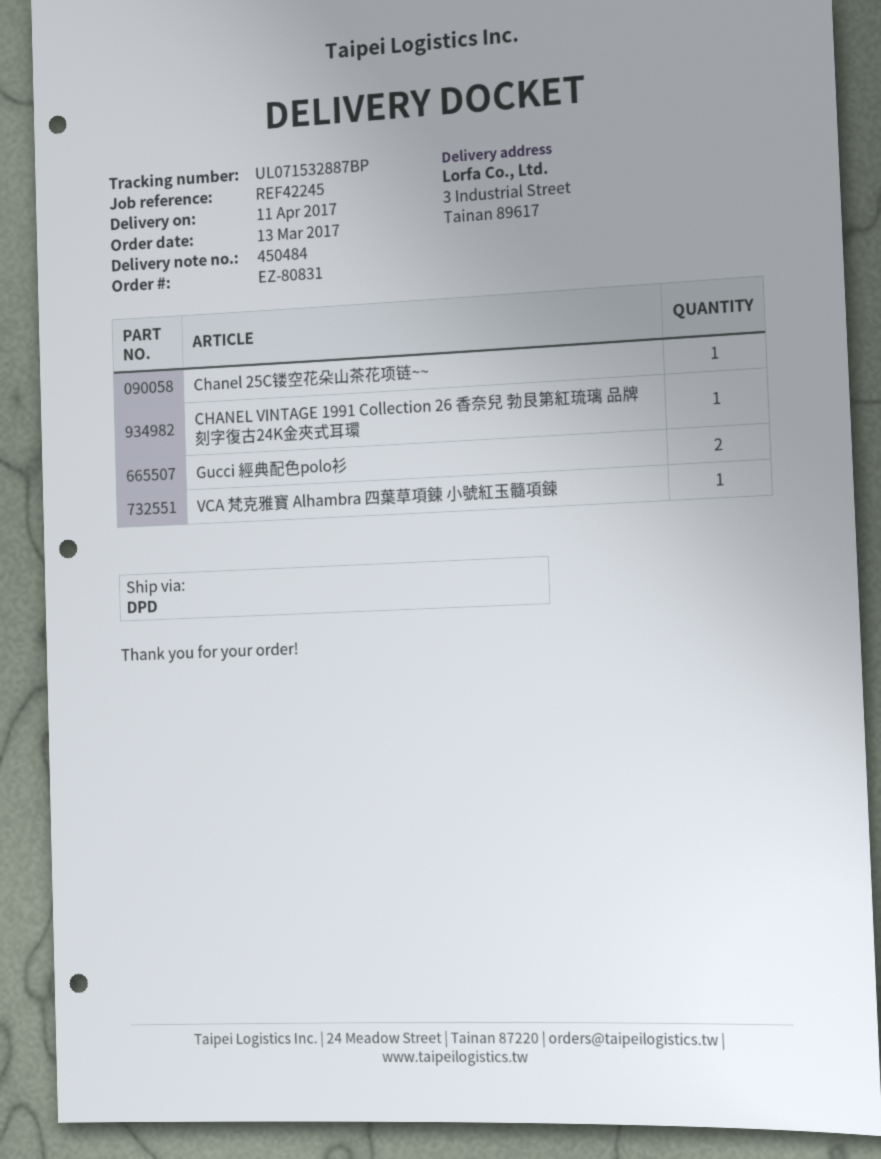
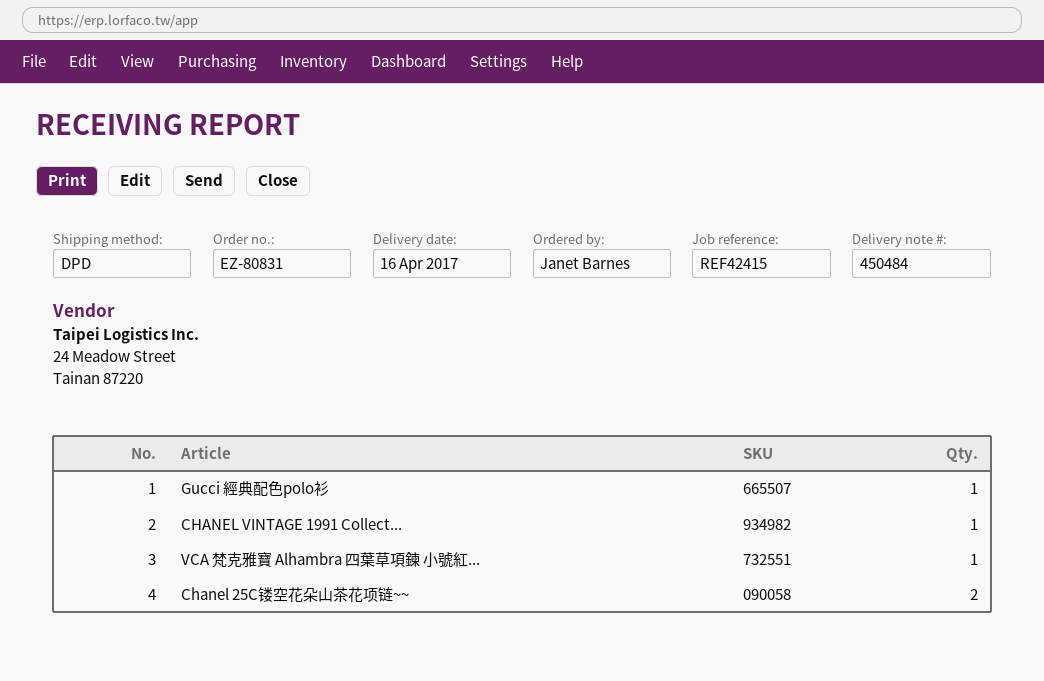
delivery date: 2017-04-11 -> 2017-04-16
reference: REF42245 -> REF42415
Chanel 25C镂空花朵山茶花项链~~: 1 -> 2
Gucci 經典配色polo衫: 2 -> 1

